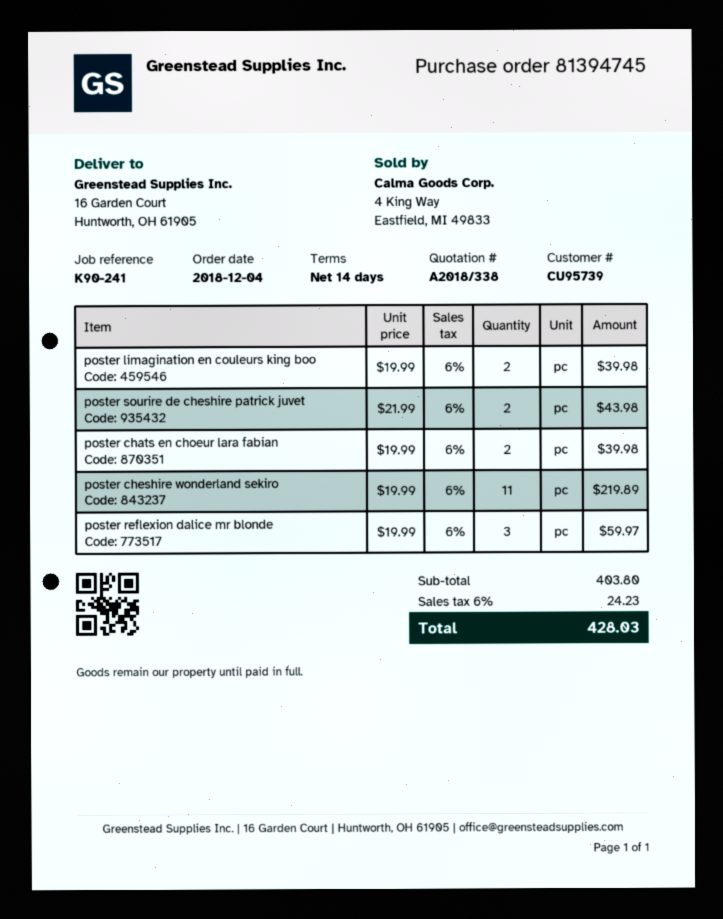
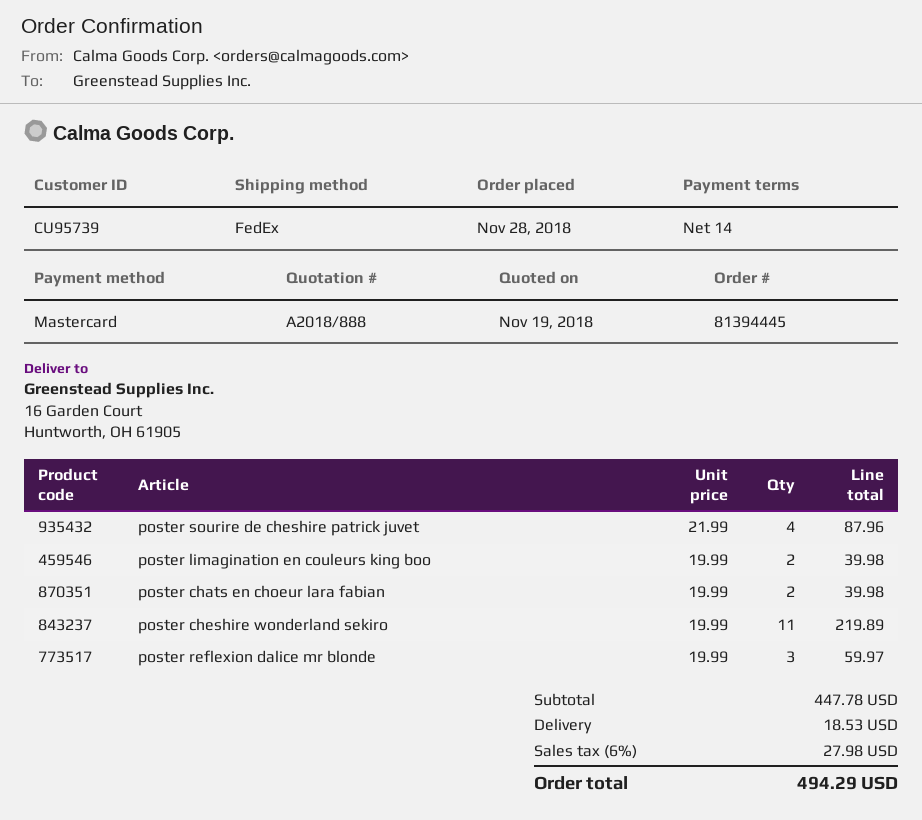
quote number: A2018/338 -> A2018/888
order number: 81394745 -> 81394445
order date: 2018-12-04 -> 2018-11-28
poster sourire de cheshire patrick juvet: 2 x 21.99 = 43.98 -> 4 x 21.99 = 87.96
subtotal: 403.80 -> 447.78
shipping: none -> 18.53
tax: 6% = 24.23 -> 6% = 27.98
total: 428.03 -> 494.29

